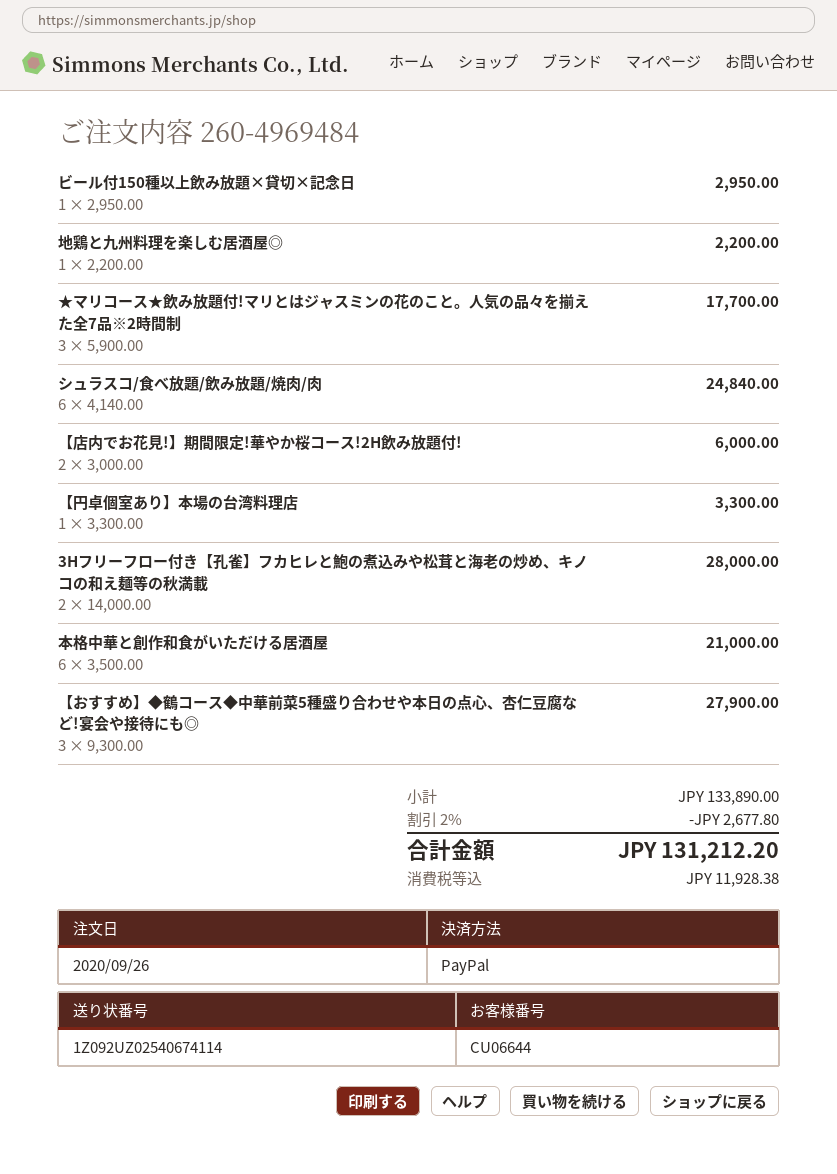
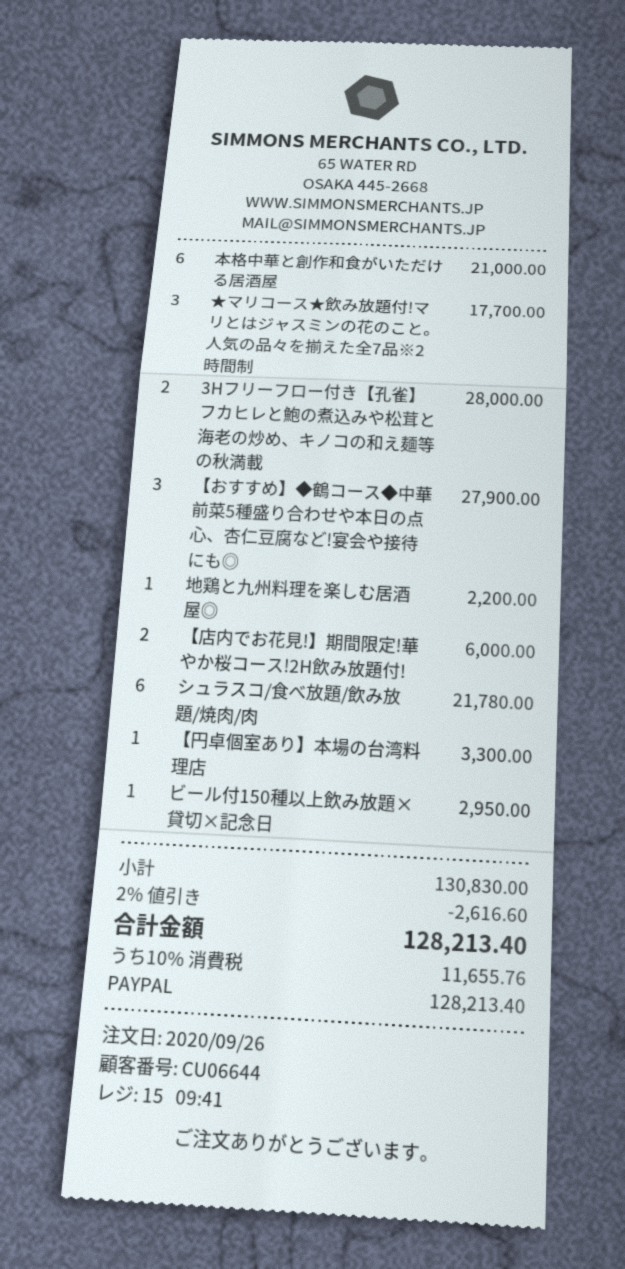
シュラスコ/食べ放題/飲み放題/焼肉/肉: 6 for 24840.00 -> 6 for 21780.00
subtotal: 133890.00 -> 130830.00
discount: 2% = 2677.80 -> 2% = 2616.60
tax: 11928.38 -> 11655.76
total: 131212.20 -> 128213.40

